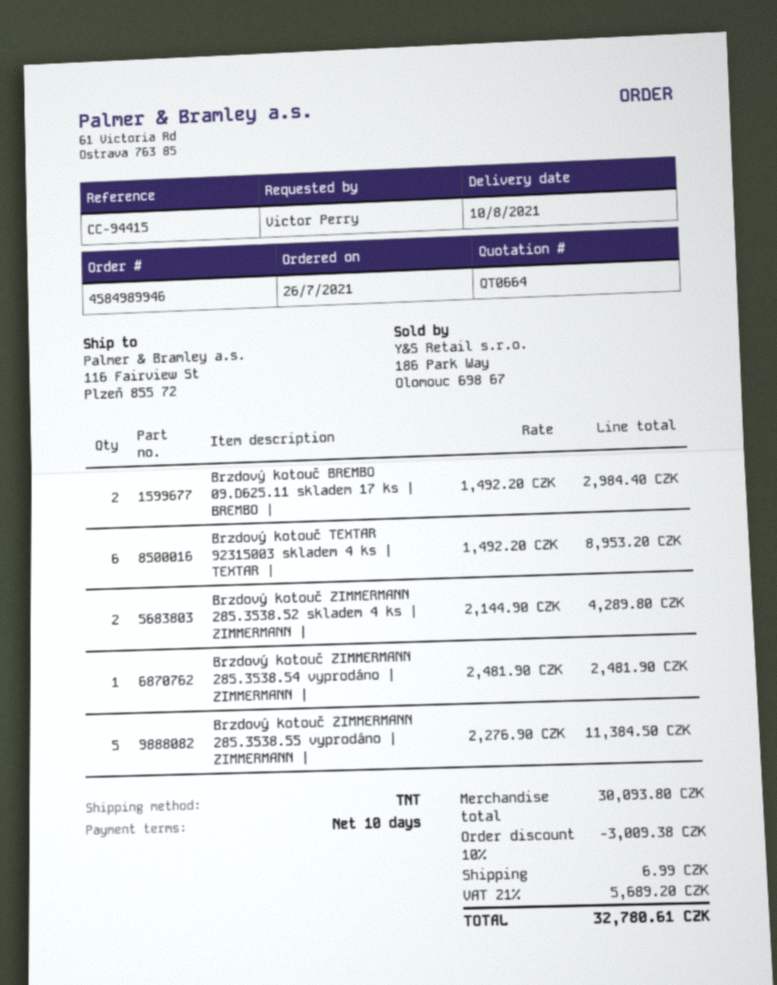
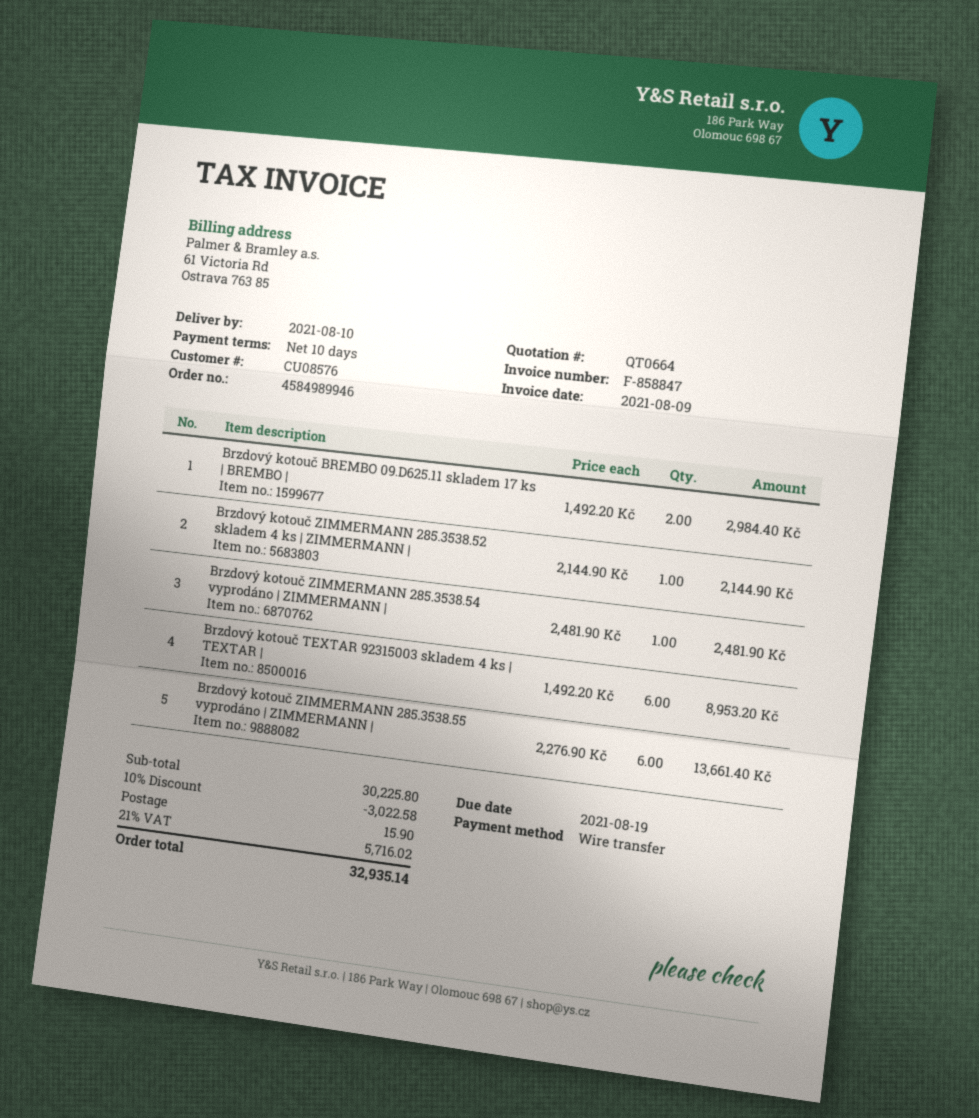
Brzdový kotouč ZIMMERMANN 285.3538.52 skladem 4 ks | ZIMMERMANN |: 2 x 2144.90 = 4289.80 -> 1 x 2144.90 = 2144.90
Brzdový kotouč ZIMMERMANN 285.3538.55 vyprodáno | ZIMMERMANN |: 5 x 2276.90 = 11384.50 -> 6 x 2276.90 = 13661.40
subtotal: 30093.80 -> 30225.80
discount: 10% = 3009.38 -> 10% = 3022.58
shipping: 6.99 -> 15.90
tax: 21% = 5689.20 -> 21% = 5716.02
total: 32780.61 -> 32935.14

